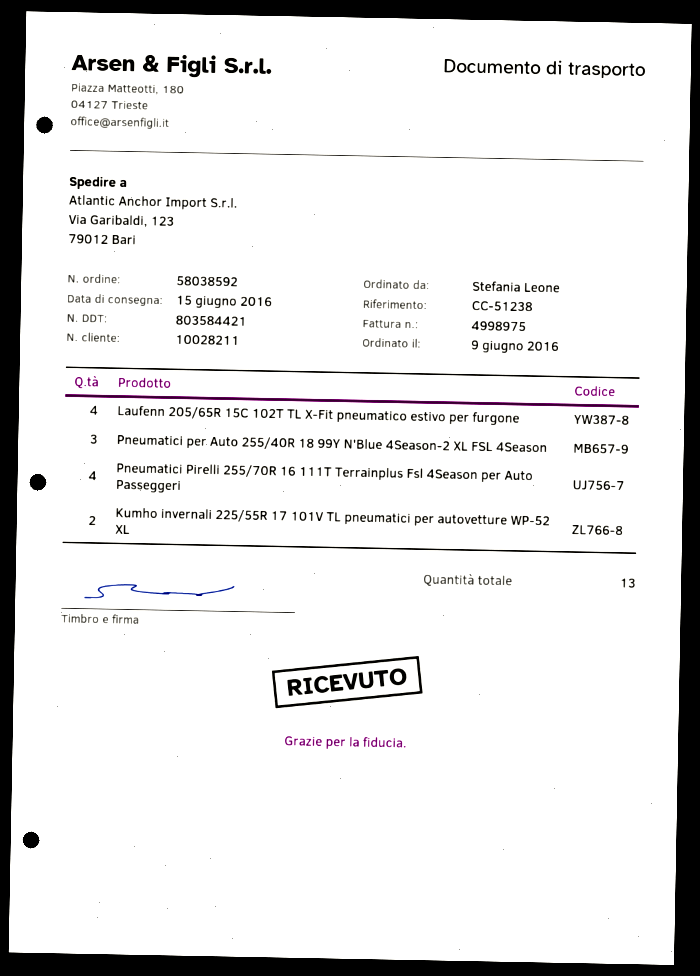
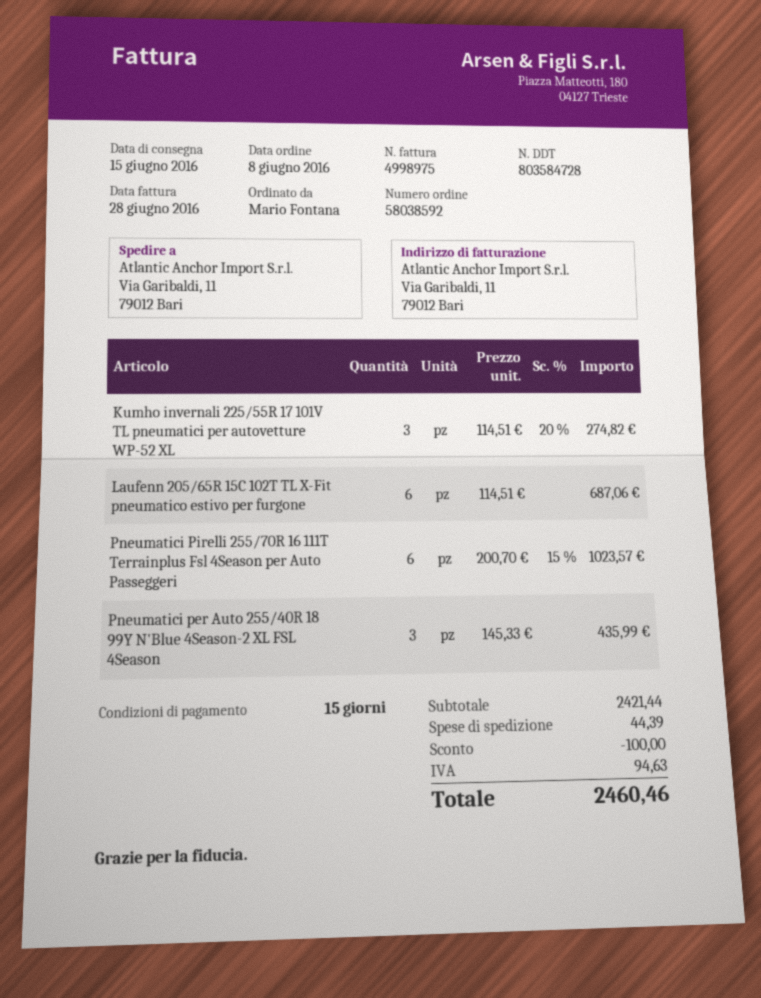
order date: 2016-06-09 -> 2016-06-08
delivery note number: 803584421 -> 803584728
ordered by: Stefania Leone -> Mario Fontana
ship to: Via Garibaldi, 123, 79012 Bari -> Via Garibaldi, 11, 79012 Bari
Laufenn 205/65R 15C 102T TL X-Fit pneumatico estivo per furgone: 4 -> 6
Pneumatici Pirelli 255/70R 16 111T Terrainplus Fsl 4Season per Auto Passeggeri: 4 -> 6
Kumho invernali 225/55R 17 101V TL pneumatici per autovetture WP-52 XL: 2 -> 3

